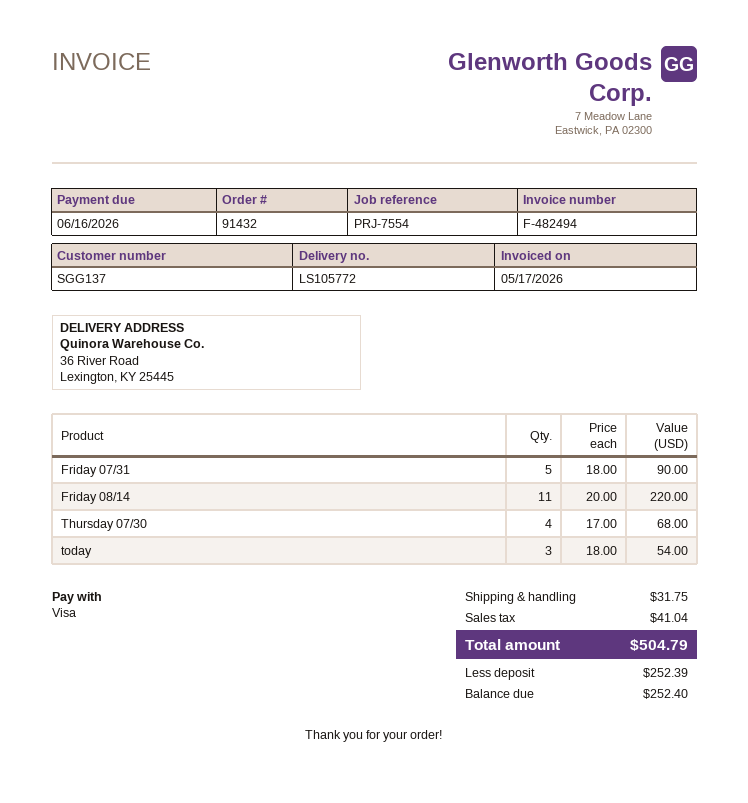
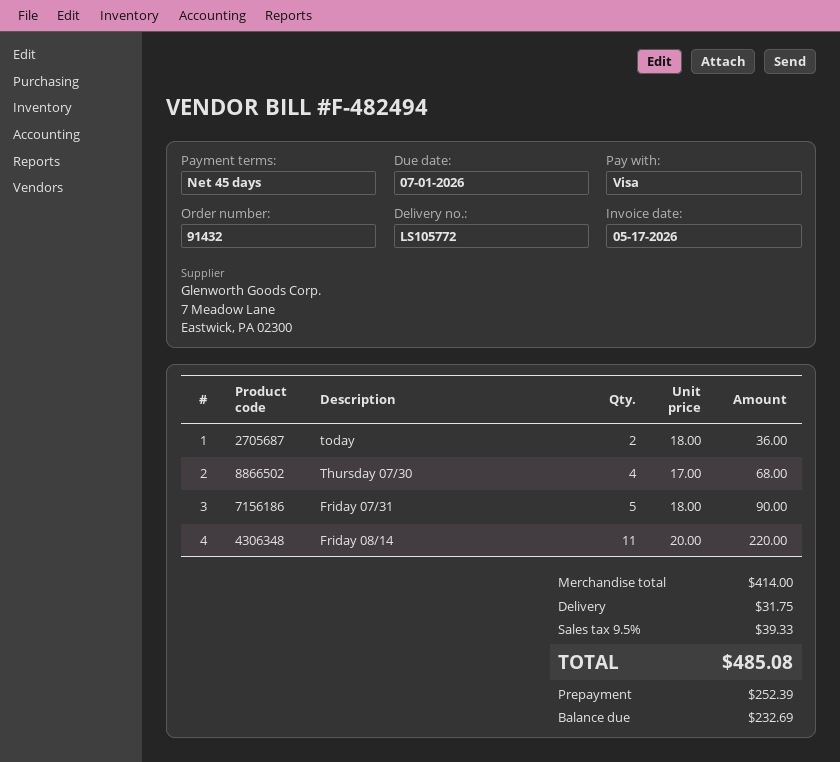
due date: 2026-06-16 -> 2026-07-01
today: 3 x 18.00 = 54.00 -> 2 x 18.00 = 36.00
tax: 41.04 -> 39.33
total: 504.79 -> 485.08
balance: 252.40 -> 232.69

